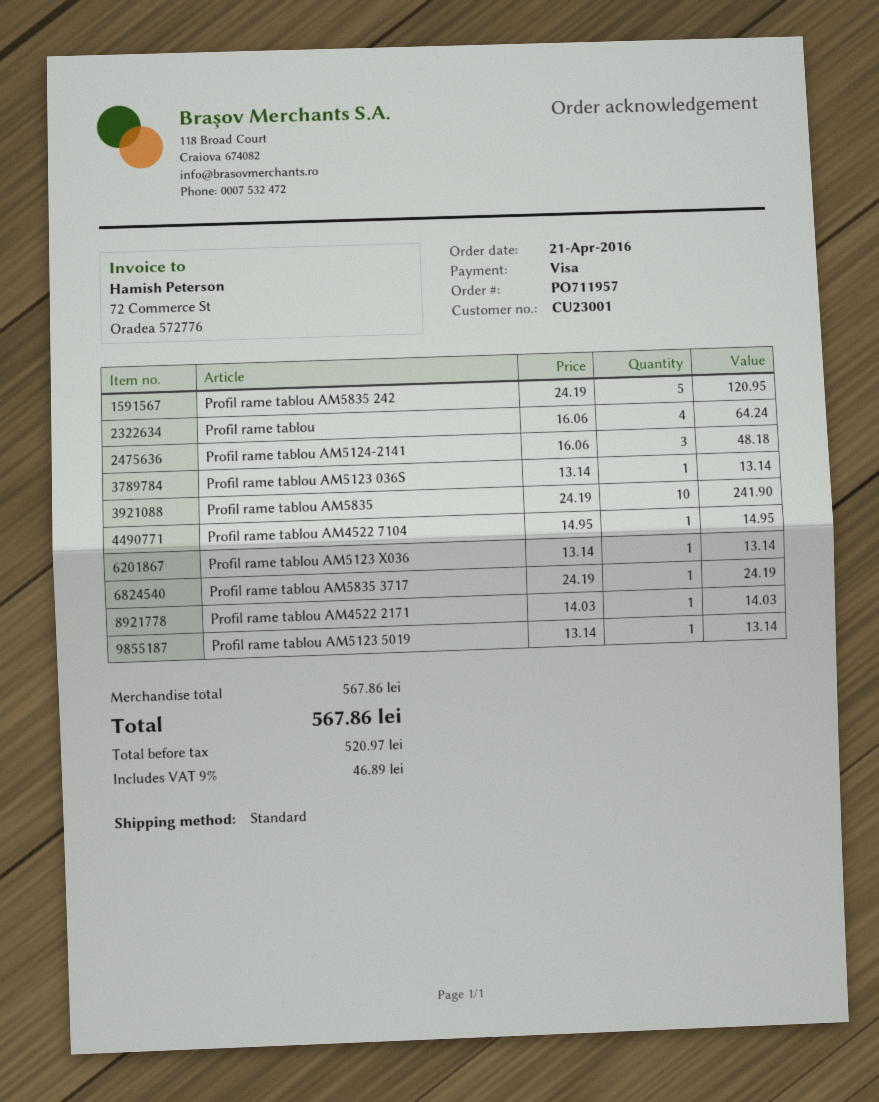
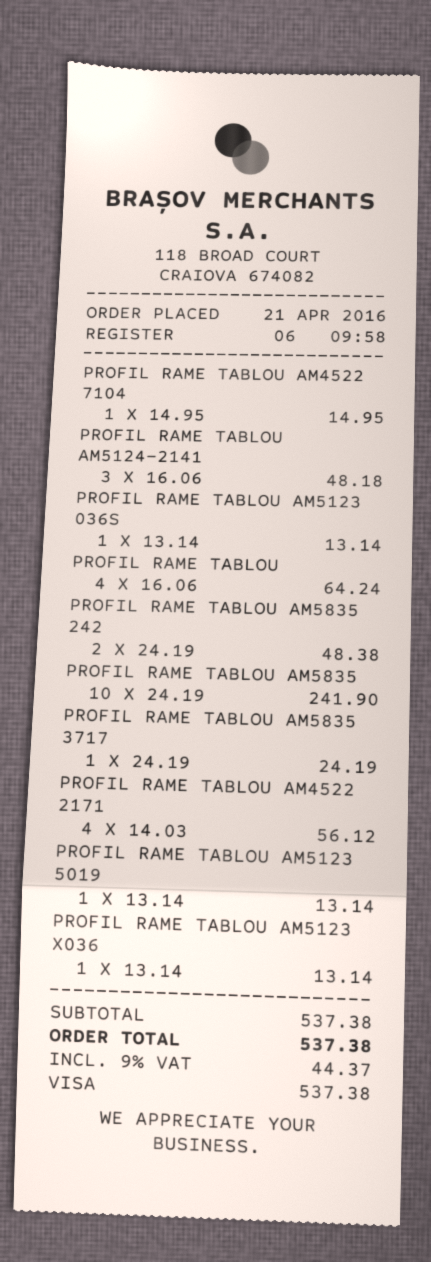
Profil rame tablou AM5835 242: 5 x 24.19 = 120.95 -> 2 x 24.19 = 48.38
Profil rame tablou AM4522 2171: 1 x 14.03 = 14.03 -> 4 x 14.03 = 56.12
subtotal: 567.86 -> 537.38
tax: 9% = 46.89 -> 9% = 44.37
total: 567.86 -> 537.38

